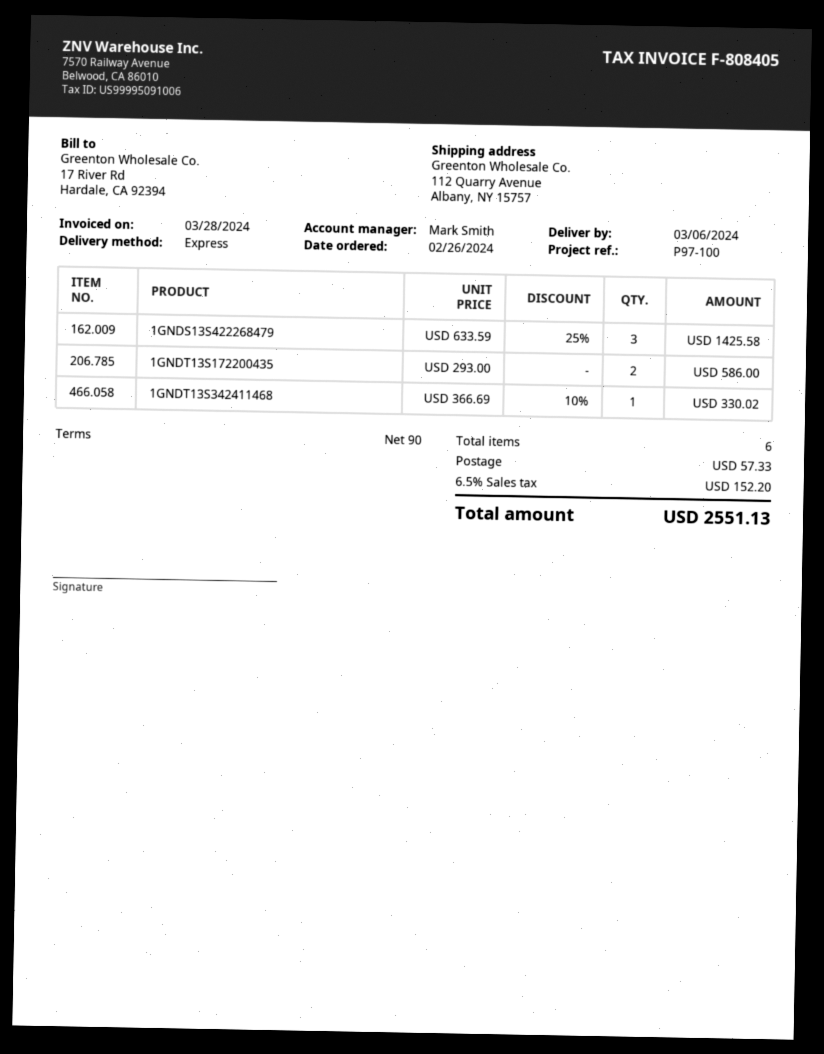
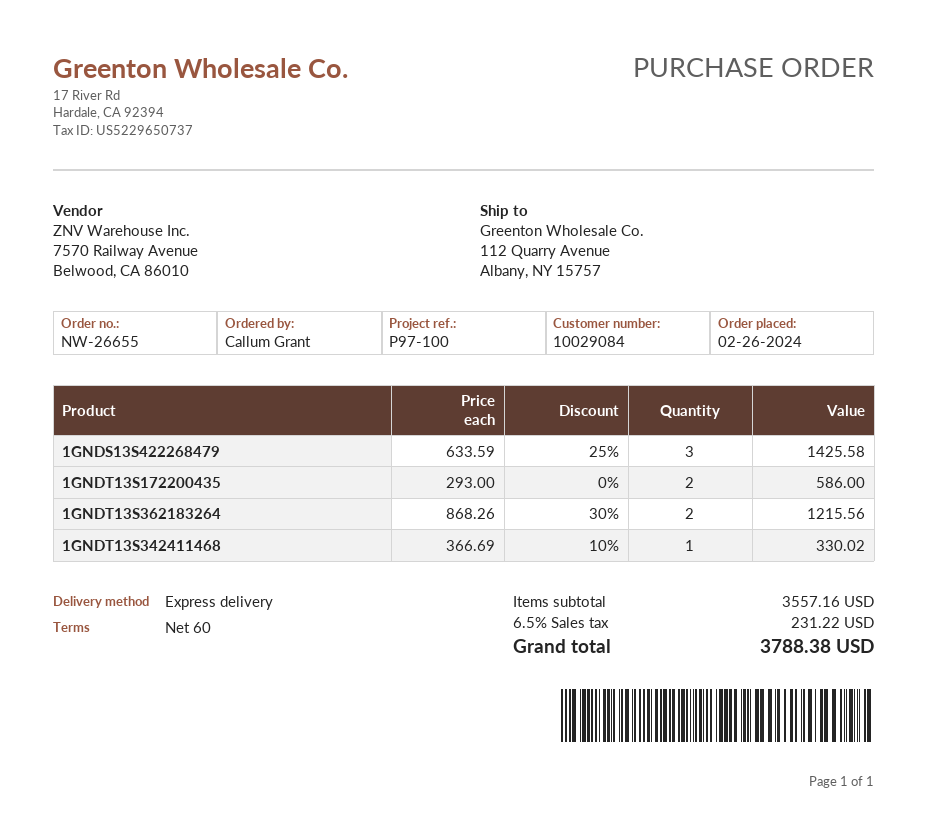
payment terms: 90 days -> 60 days
1GNDT13S362183264: none -> 2 x 868.26 - 30% = 1215.56
shipping: 57.33 -> none
tax: 6.5% = 152.20 -> 6.5% = 231.22
total: 2551.13 -> 3788.38

